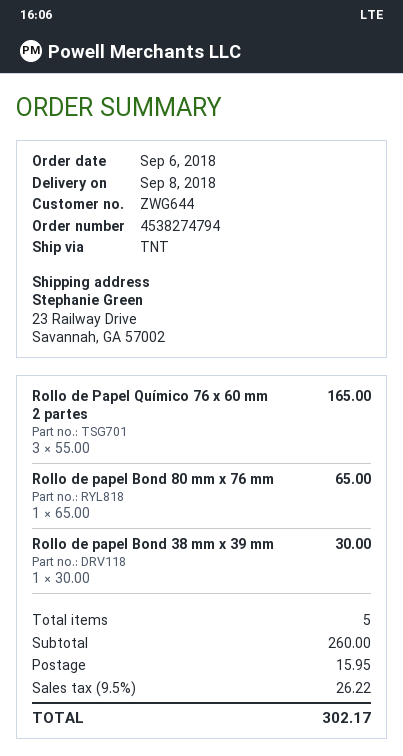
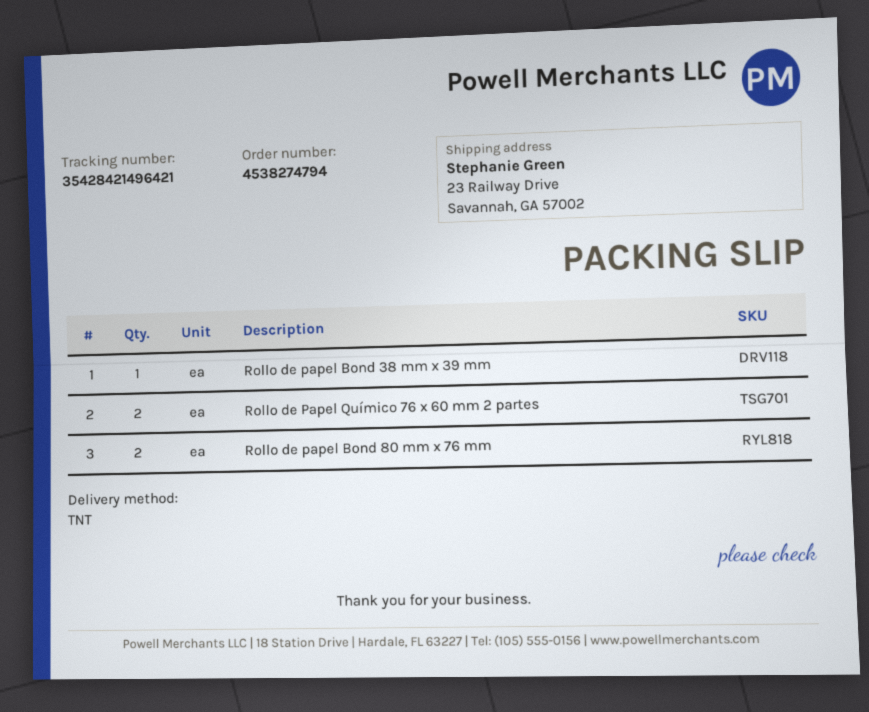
Rollo de Papel Químico 76 x 60 mm 2 partes: 3 -> 2
Rollo de papel Bond 80 mm x 76 mm: 1 -> 2

